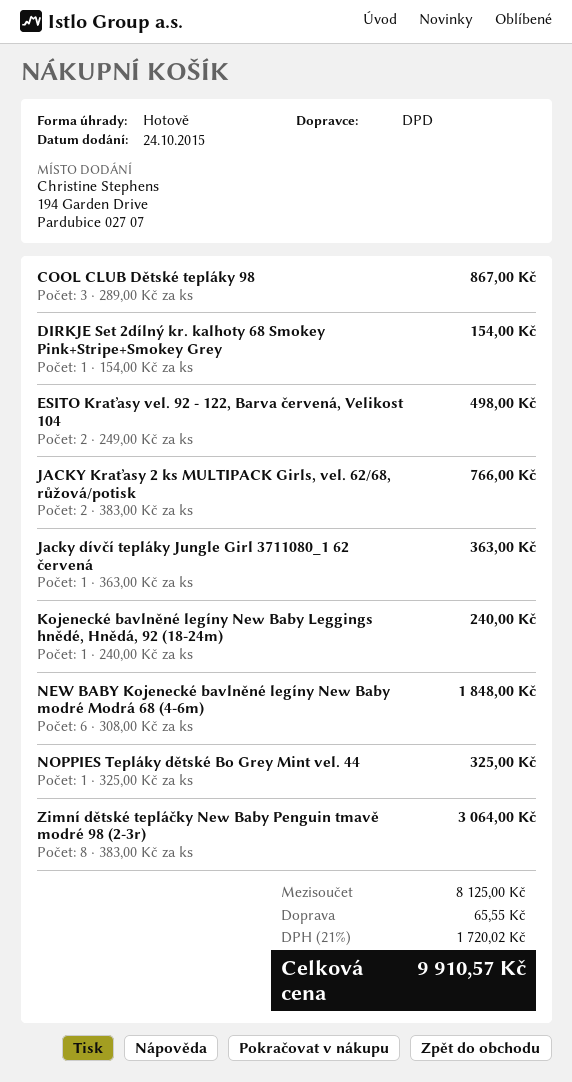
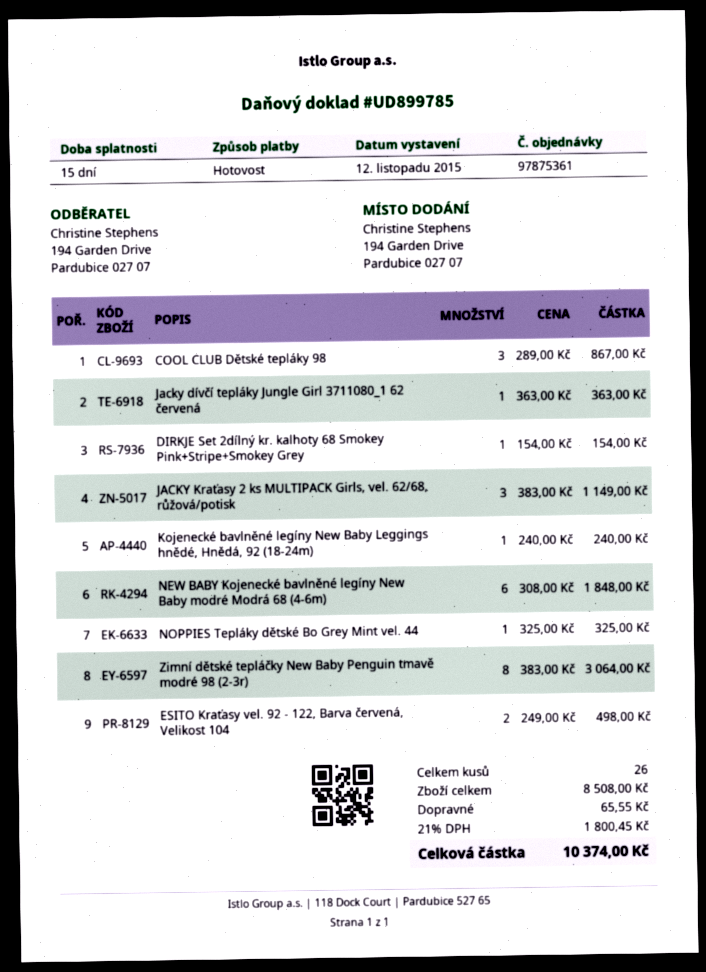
JACKY Kraťasy 2 ks MULTIPACK Girls, vel. 62/68, růžová/potisk: 2 x 383.00 = 766.00 -> 3 x 383.00 = 1149.00
subtotal: 8125.00 -> 8508.00
tax: 21% = 1720.02 -> 21% = 1800.45
total: 9910.57 -> 10374.00

